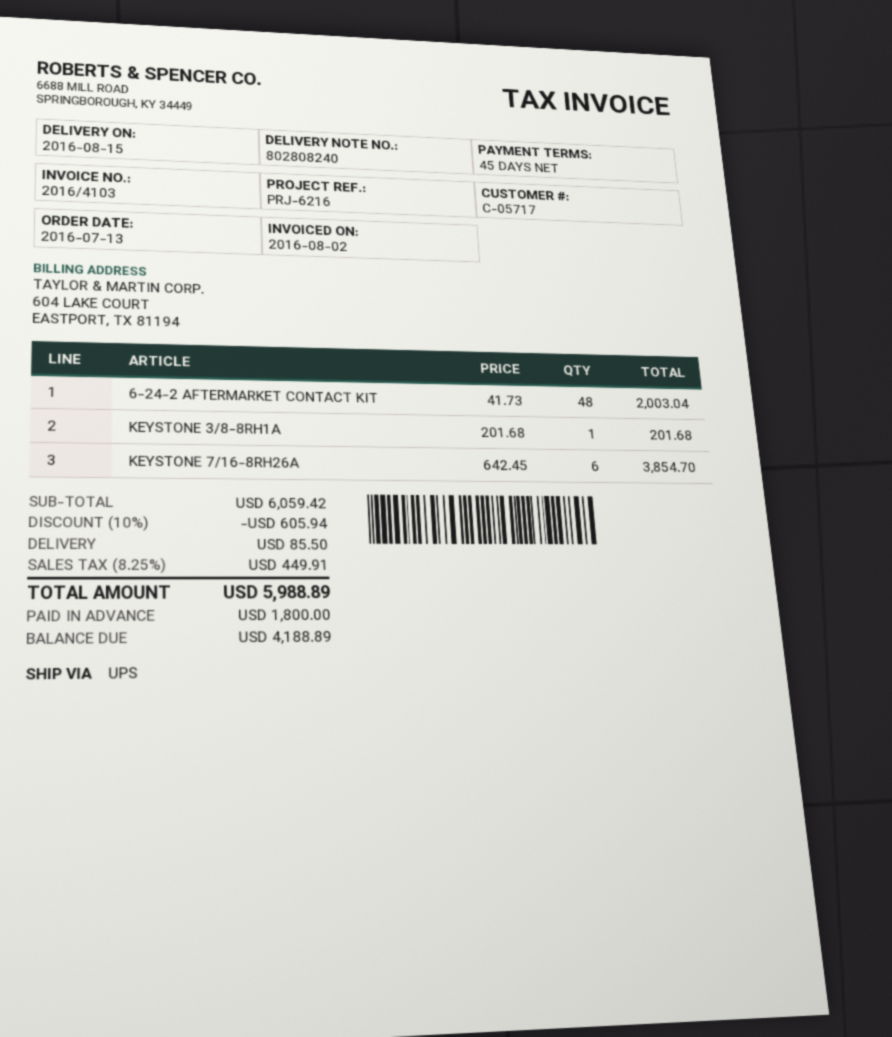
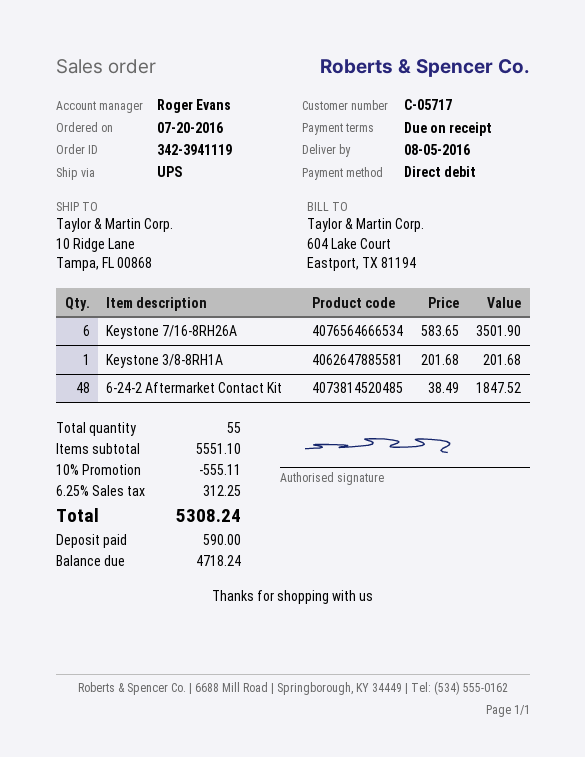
order date: 2016-07-13 -> 2016-07-20
delivery date: 2016-08-15 -> 2016-08-05
payment terms: 45 days -> on receipt
6-24-2 AFTERMARKET CONTACT KIT: 48 x 41.73 = 2003.04 -> 48 x 38.49 = 1847.52
KEYSTONE 7/16-8RH26A: 6 x 642.45 = 3854.70 -> 6 x 583.65 = 3501.90
subtotal: 6059.42 -> 5551.10
discount: 10% = 605.94 -> 10% = 555.11
shipping: 85.50 -> none
tax: 8.25% = 449.91 -> 6.25% = 312.25
total: 5988.89 -> 5308.24
deposit: 1800.00 -> 590.00
balance: 4188.89 -> 4718.24

